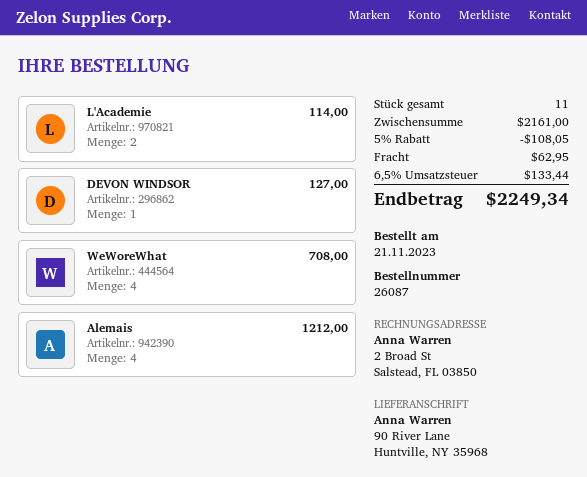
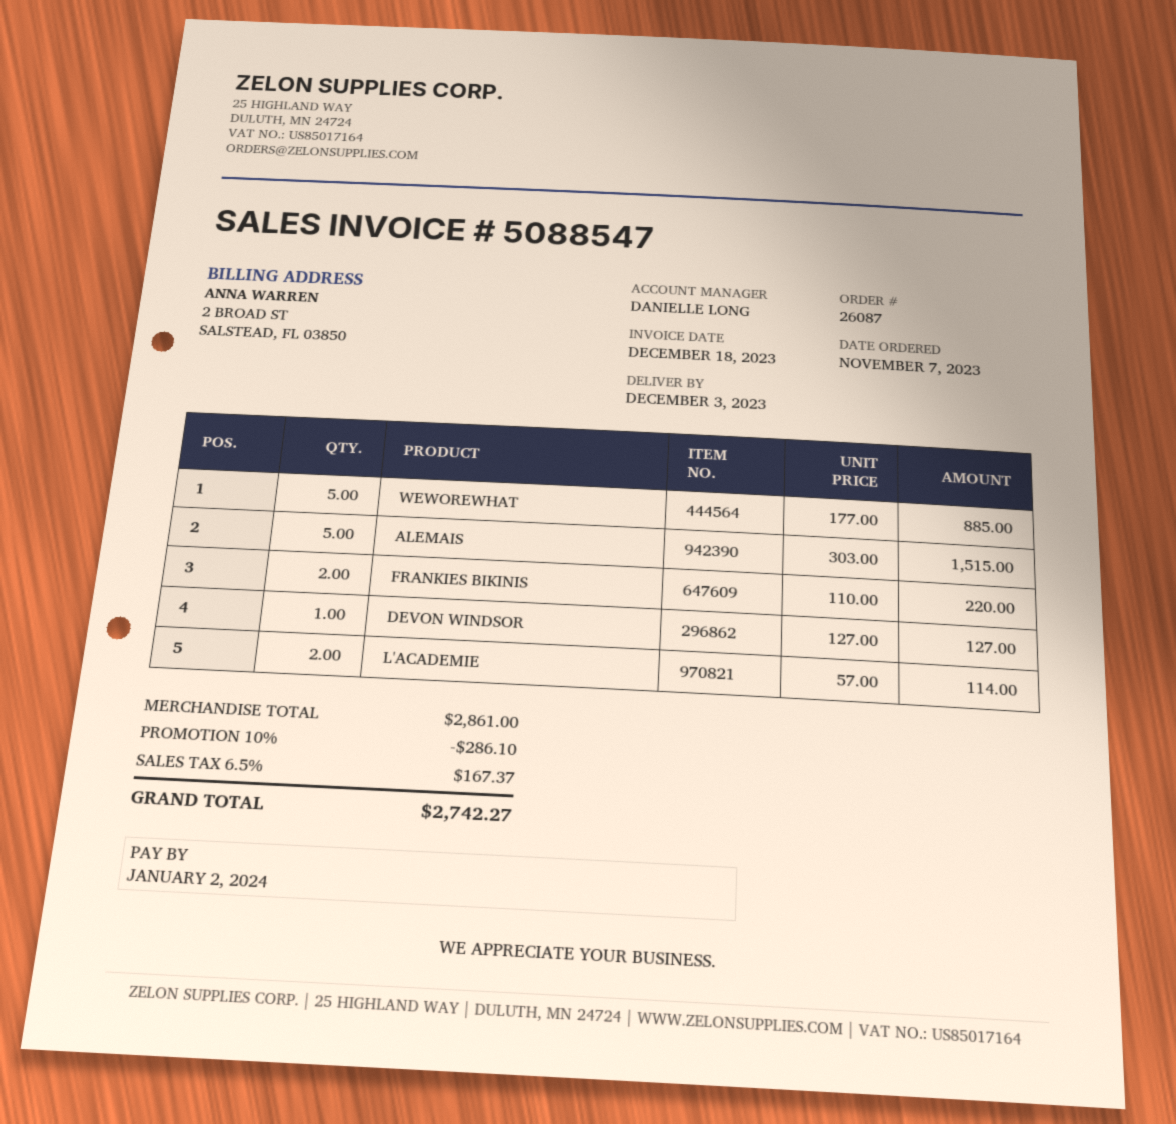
order date: 2023-11-21 -> 2023-11-07
WeWoreWhat: 4 for 708.00 -> 5 for 885.00
Alemais: 4 for 1212.00 -> 5 for 1515.00
FRANKIES BIKINIS: none -> 2 for 220.00
subtotal: 2161.00 -> 2861.00
discount: 5% = 108.05 -> 10% = 286.10
shipping: 62.95 -> none
tax: 6.5% = 133.44 -> 6.5% = 167.37
total: 2249.34 -> 2742.27

